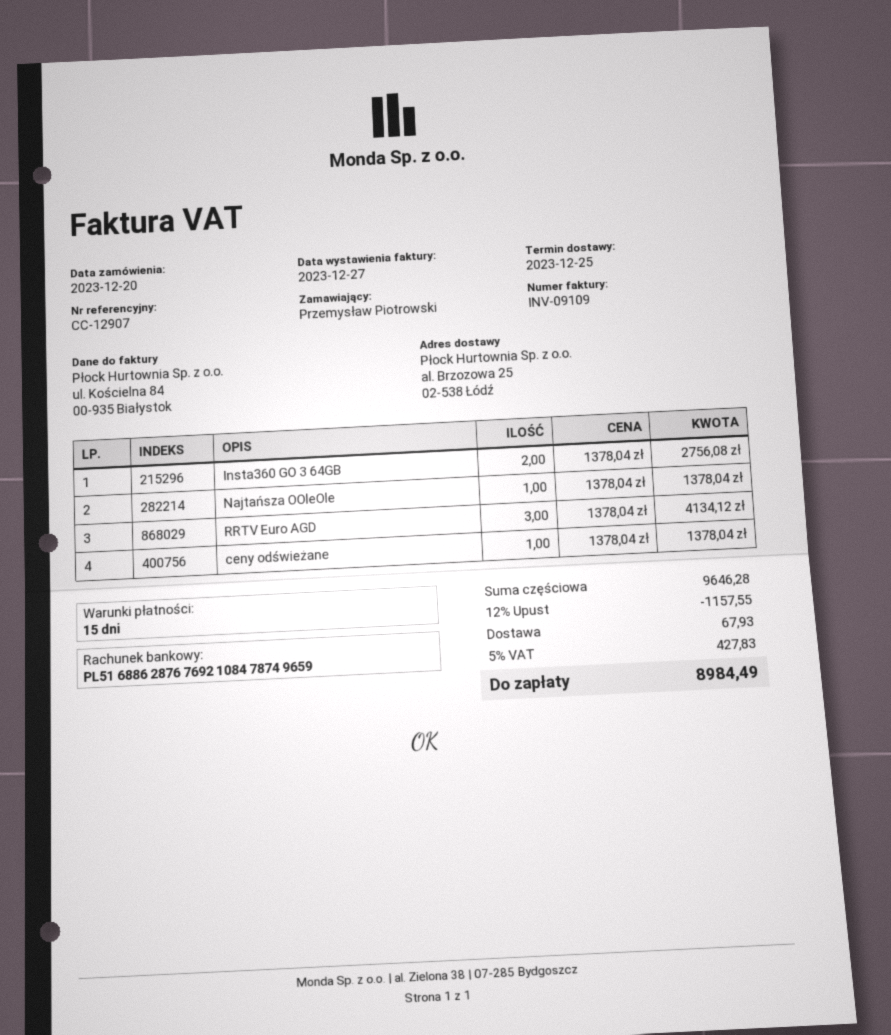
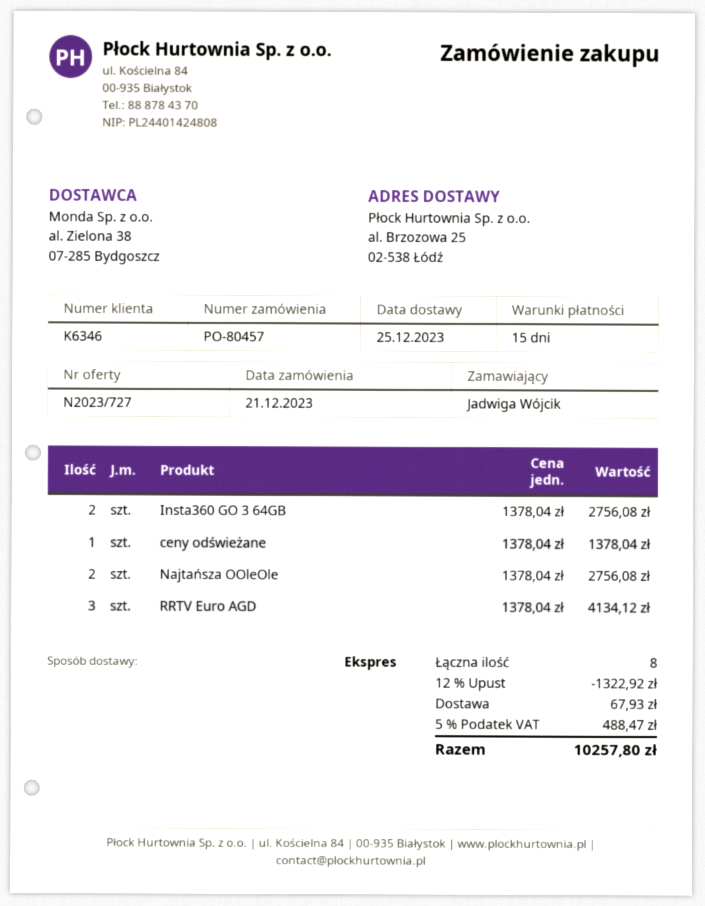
order date: 2023-12-20 -> 2023-12-21
ordered by: Przemysław Piotrowski -> Jadwiga Wójcik
Najtańsza OOleOle: 1 x 1378.04 = 1378.04 -> 2 x 1378.04 = 2756.08
discount: 12% = 1157.55 -> 12% = 1322.92
tax: 5% = 427.83 -> 5% = 488.47
total: 8984.49 -> 10257.80

